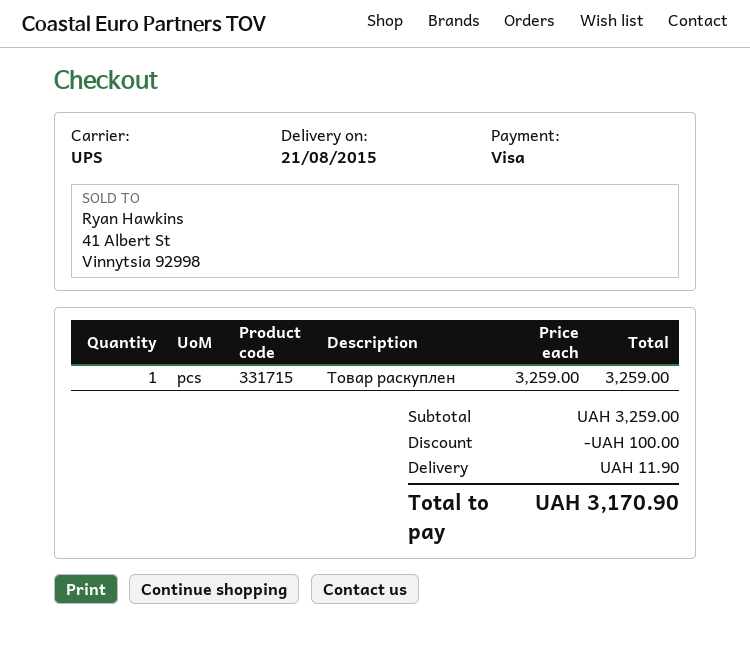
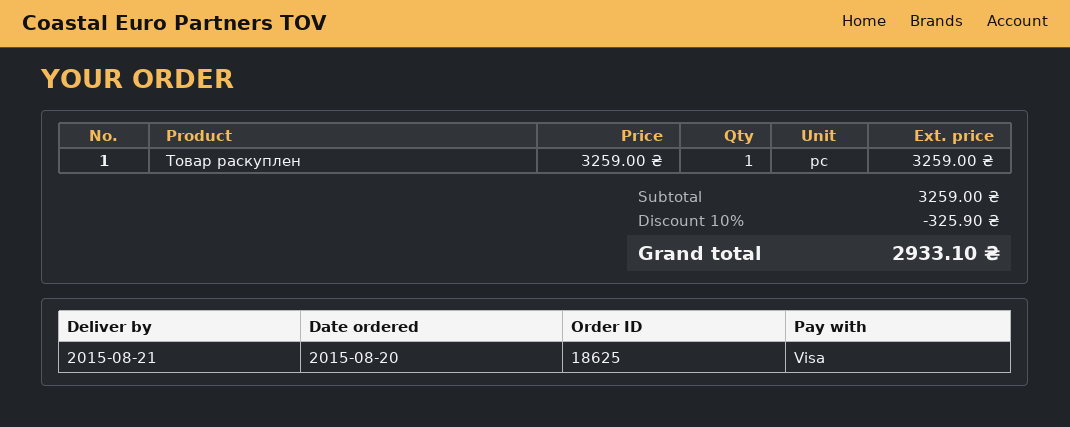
discount: 100.00 -> 325.90
shipping: 11.90 -> none
total: 3170.90 -> 2933.10

